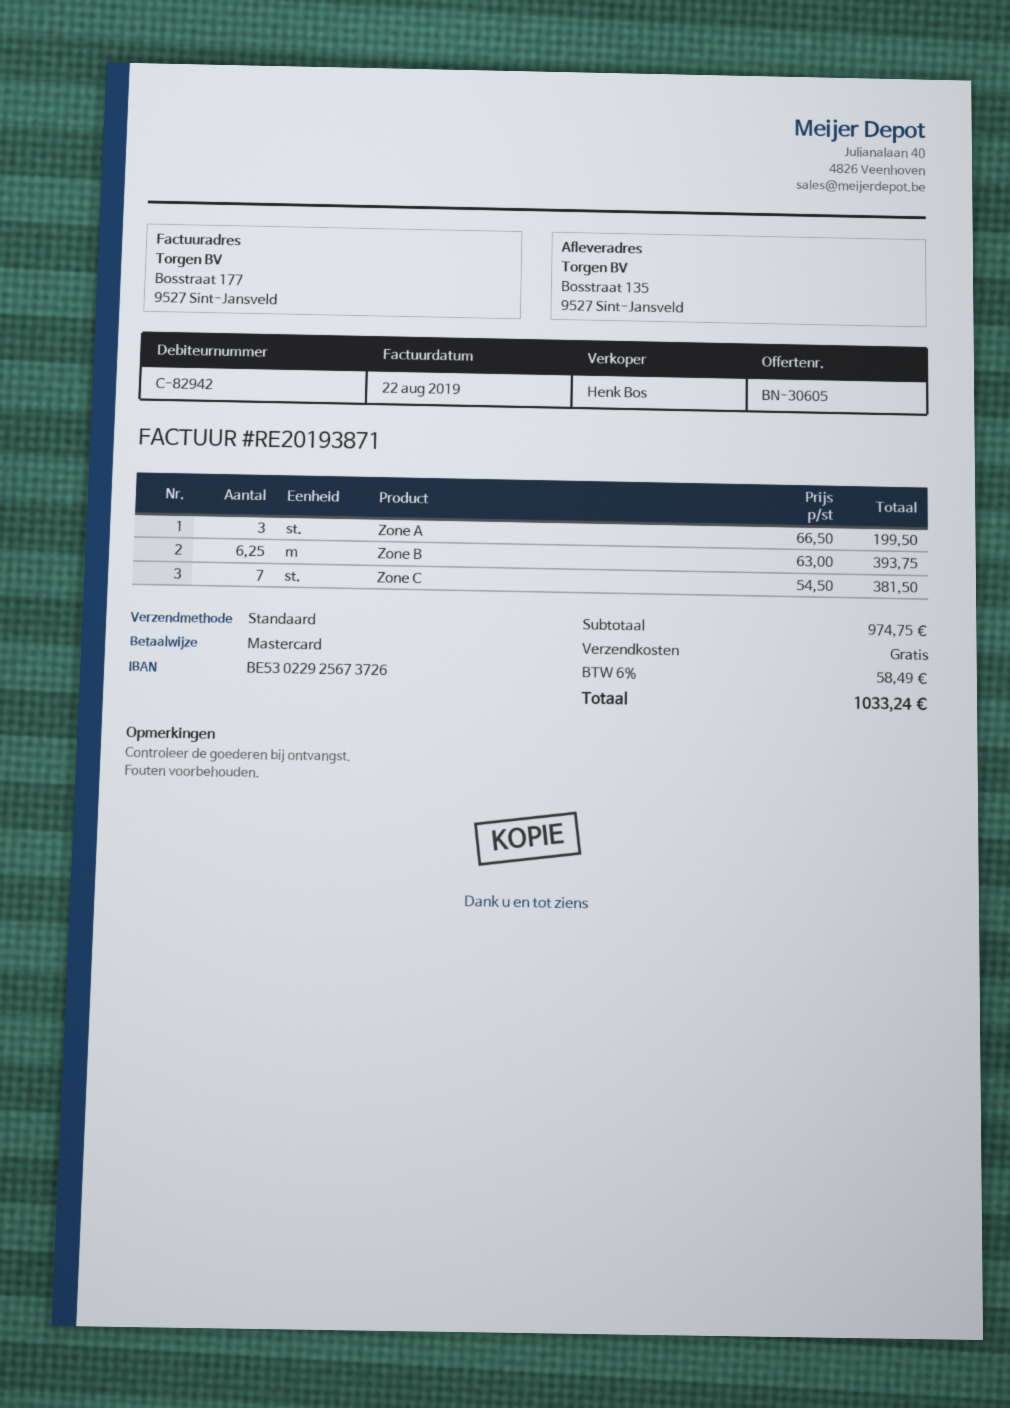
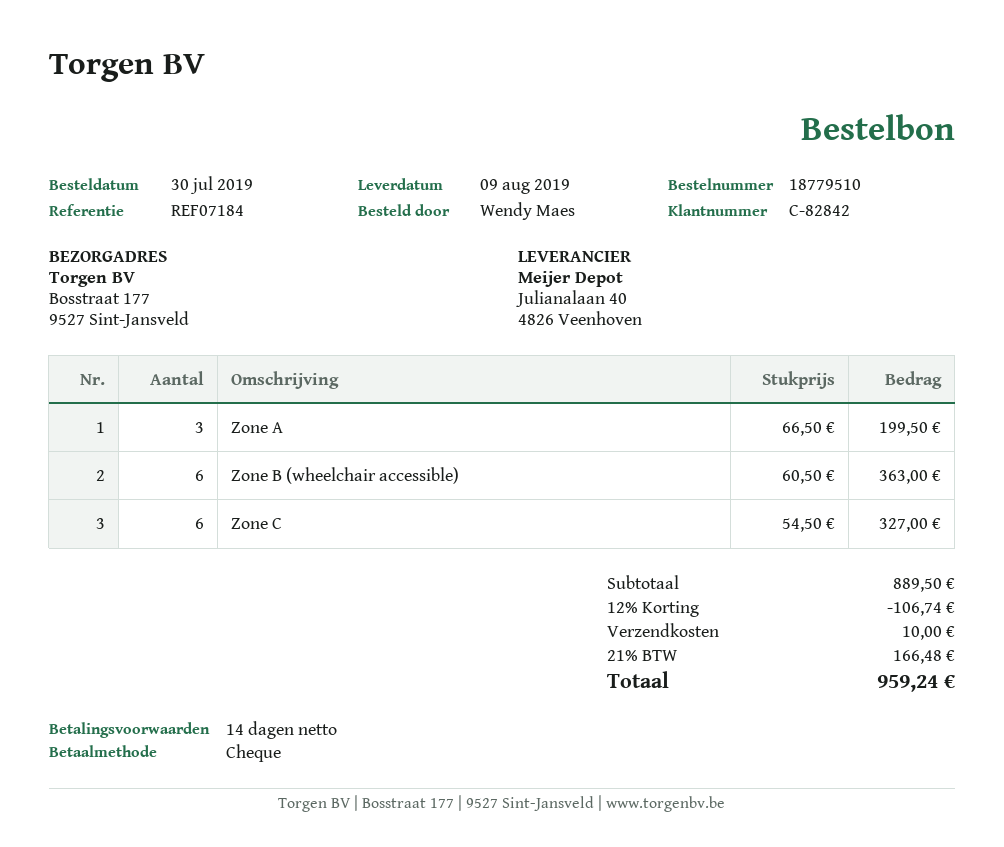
customer number: C-82942 -> C-82842
payment method: Mastercard -> cheque
ship to: Bosstraat 135, 9527 Sint-Jansveld -> Bosstraat 177, 9527 Sint-Jansveld
Zone B: 6.25 x 63.00 = 393.75 -> none
Zone C: 7 x 54.50 = 381.50 -> 6 x 54.50 = 327.00
Zone B (wheelchair accessible): none -> 6 x 60.50 = 363.00
subtotal: 974.75 -> 889.50
discount: none -> 12% = 106.74
shipping: 0.00 -> 10.00
tax: 6% = 58.49 -> 21% = 166.48
total: 1033.24 -> 959.24

